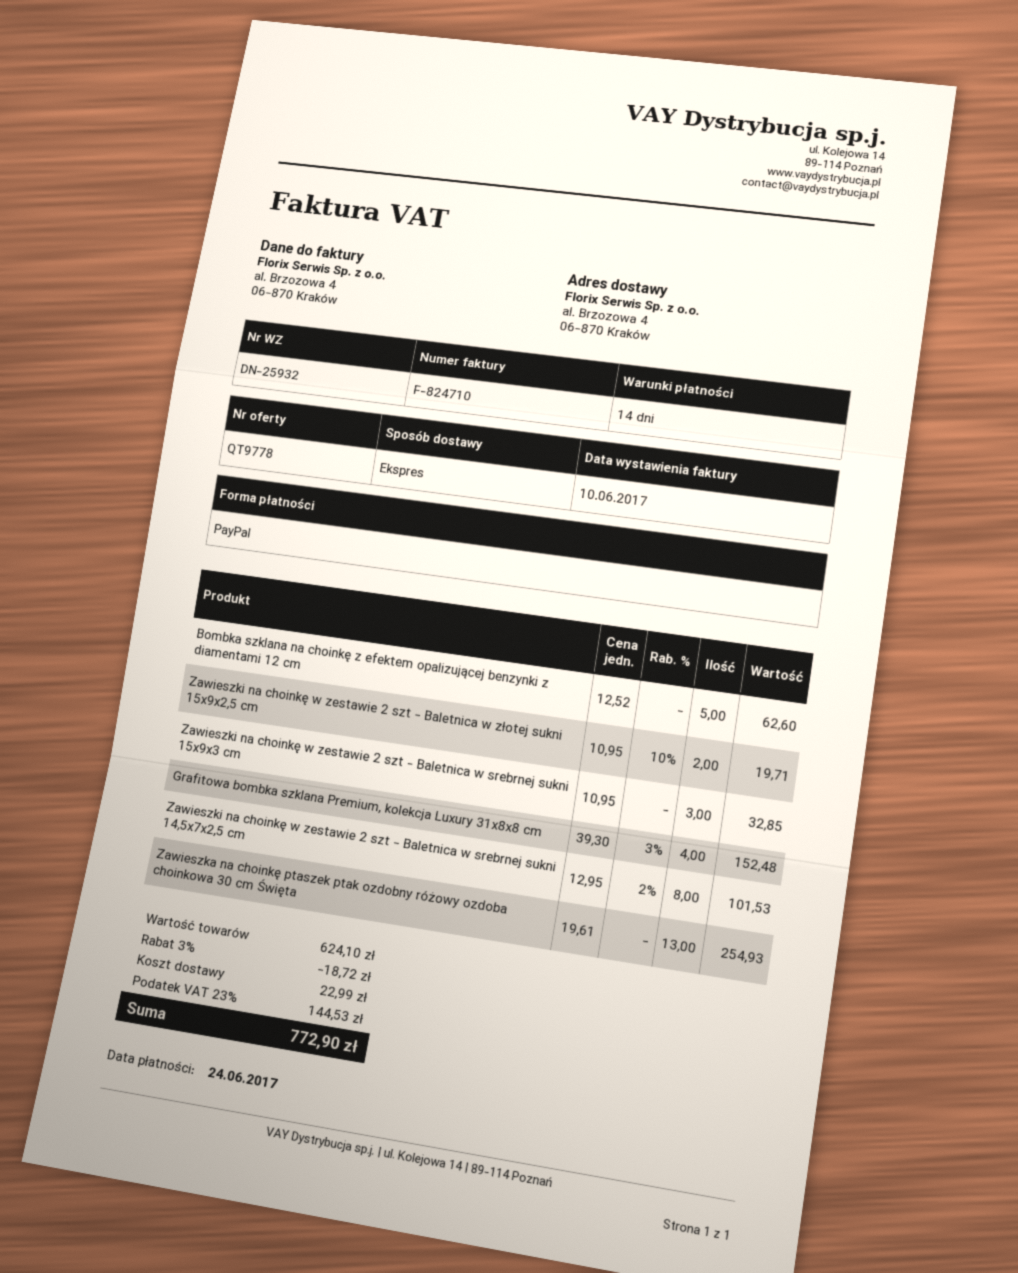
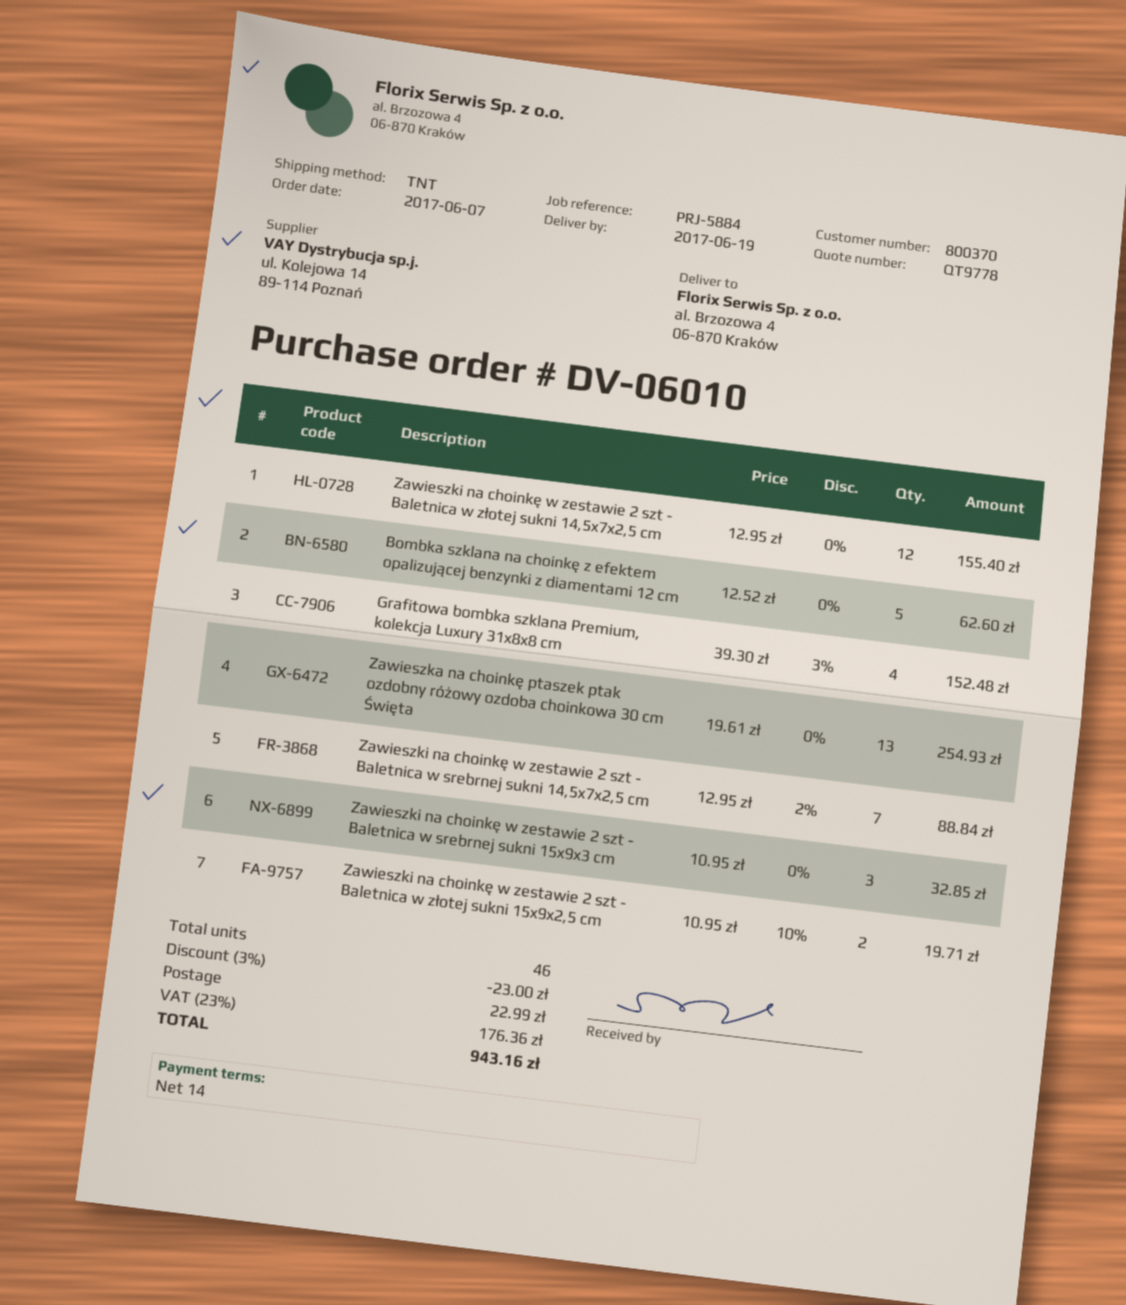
shipping method: express -> TNT
Zawieszki na choinkę w zestawie 2 szt - Baletnica w srebrnej sukni 14,5x7x2,5 cm: 8 x 12.95 - 2% = 101.53 -> 7 x 12.95 - 2% = 88.84
Zawieszki na choinkę w zestawie 2 szt - Baletnica w złotej sukni 14,5x7x2,5 cm: none -> 12 x 12.95 = 155.40
discount: 3% = 18.72 -> 3% = 23.00
tax: 23% = 144.53 -> 23% = 176.36
total: 772.90 -> 943.16

